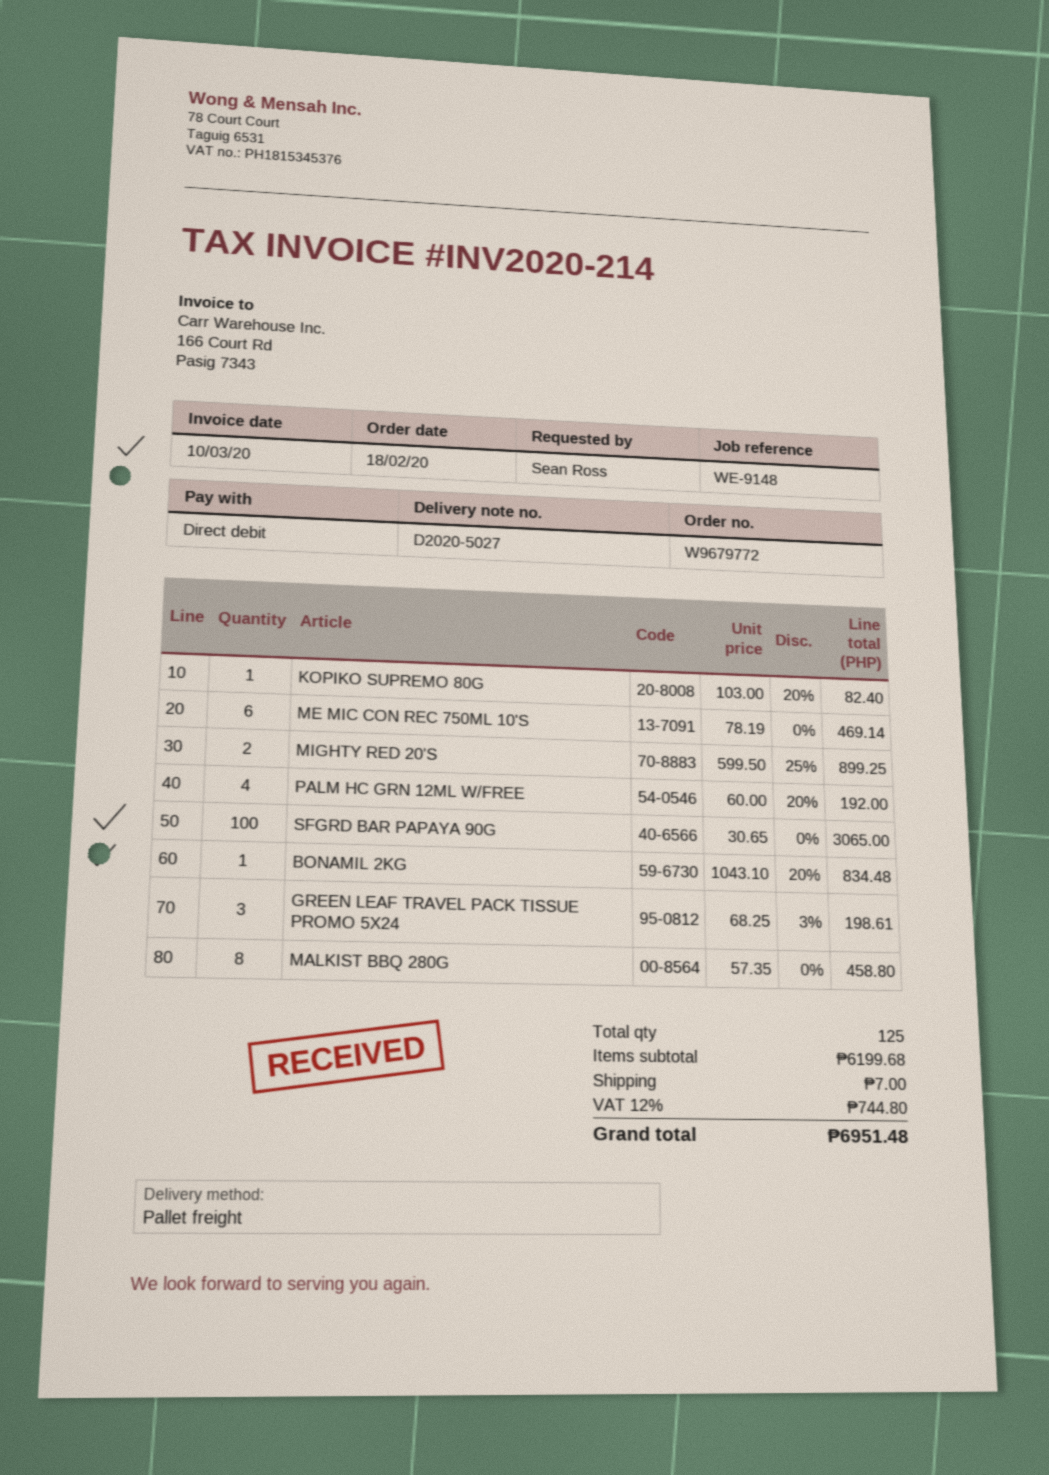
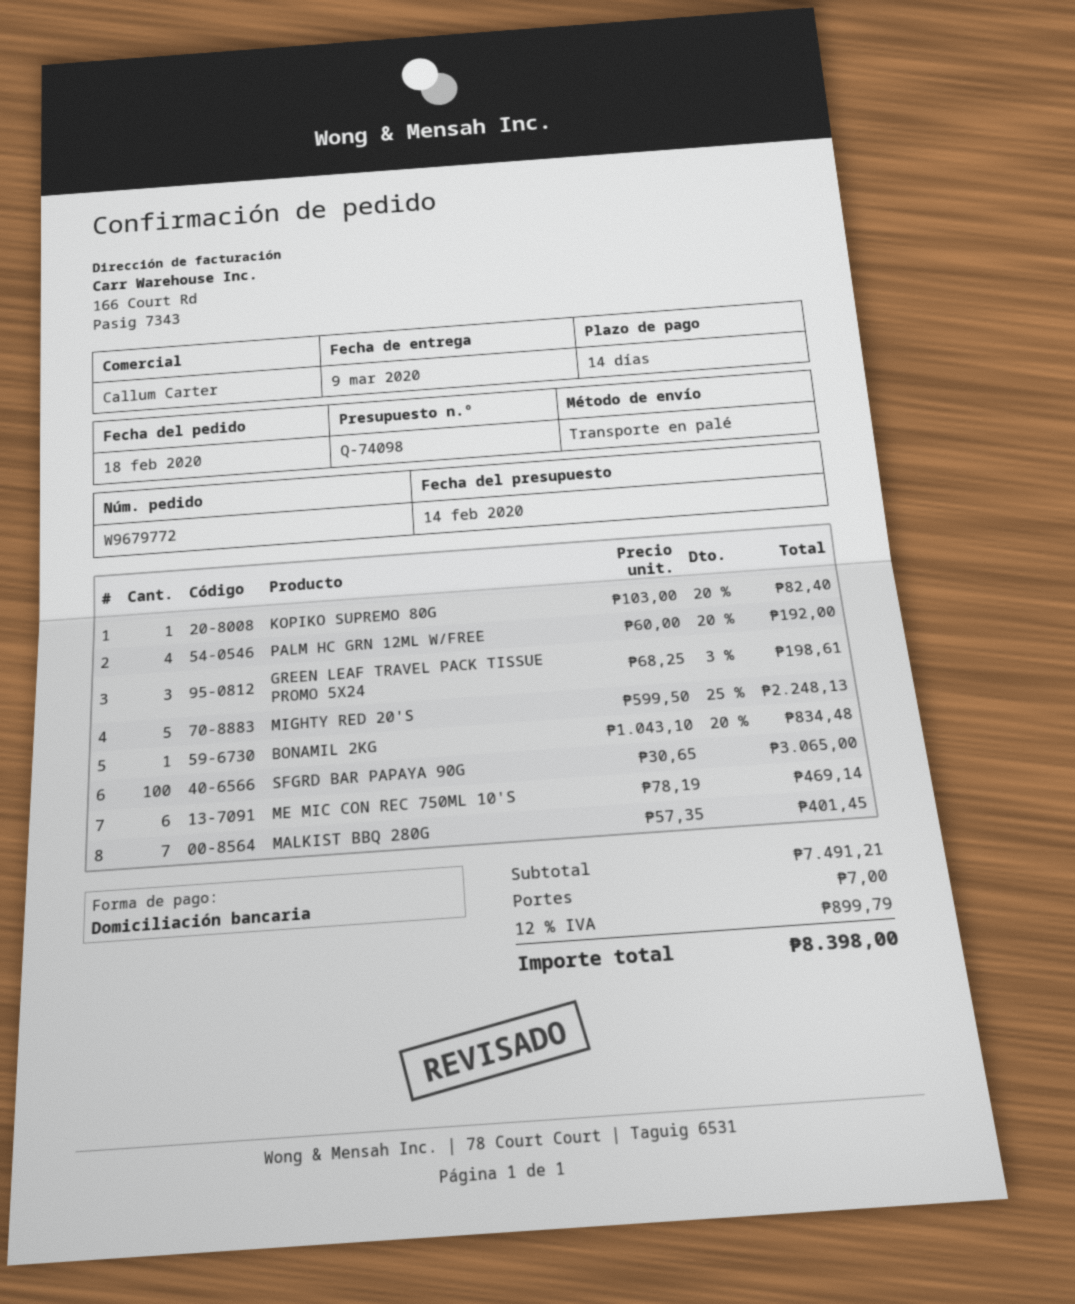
MIGHTY RED 20'S: 2 x 599.50 - 25% = 899.25 -> 5 x 599.50 - 25% = 2248.13
MALKIST BBQ 280G: 8 x 57.35 = 458.80 -> 7 x 57.35 = 401.45
subtotal: 6199.68 -> 7491.21
tax: 12% = 744.80 -> 12% = 899.79
total: 6951.48 -> 8398.00

